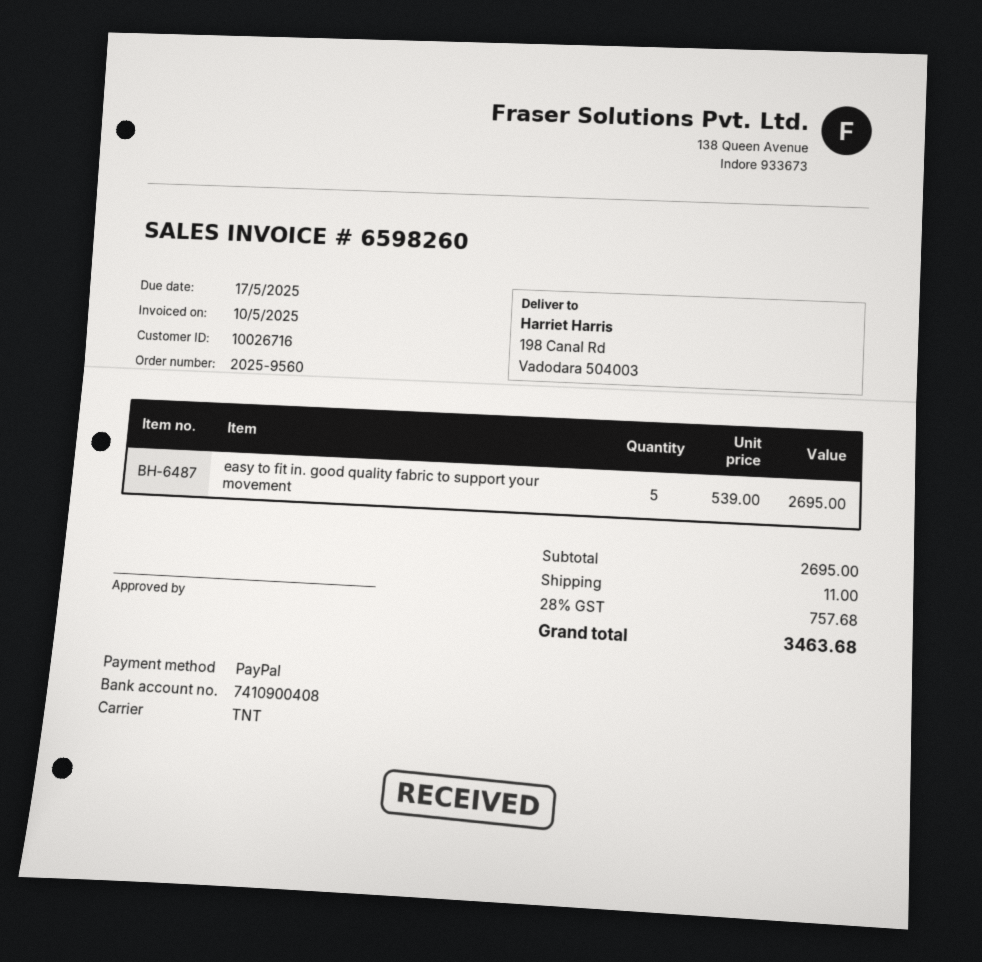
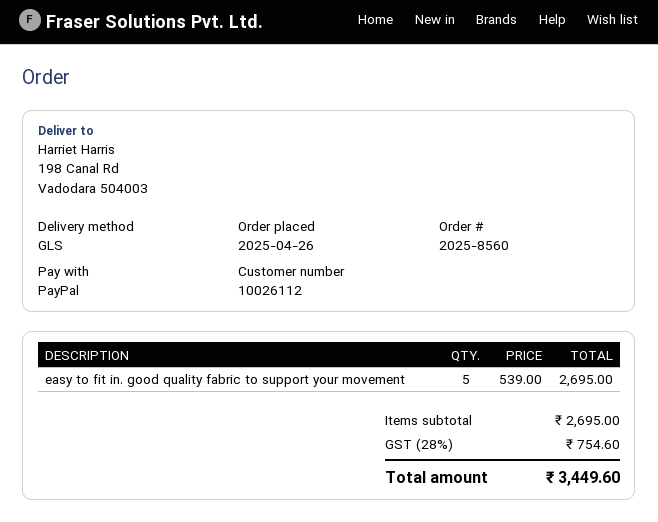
order number: 2025-9560 -> 2025-8560
customer number: 10026716 -> 10026112
shipping method: TNT -> GLS
shipping: 11.00 -> none
tax: 28% = 757.68 -> 28% = 754.60
total: 3463.68 -> 3449.60

